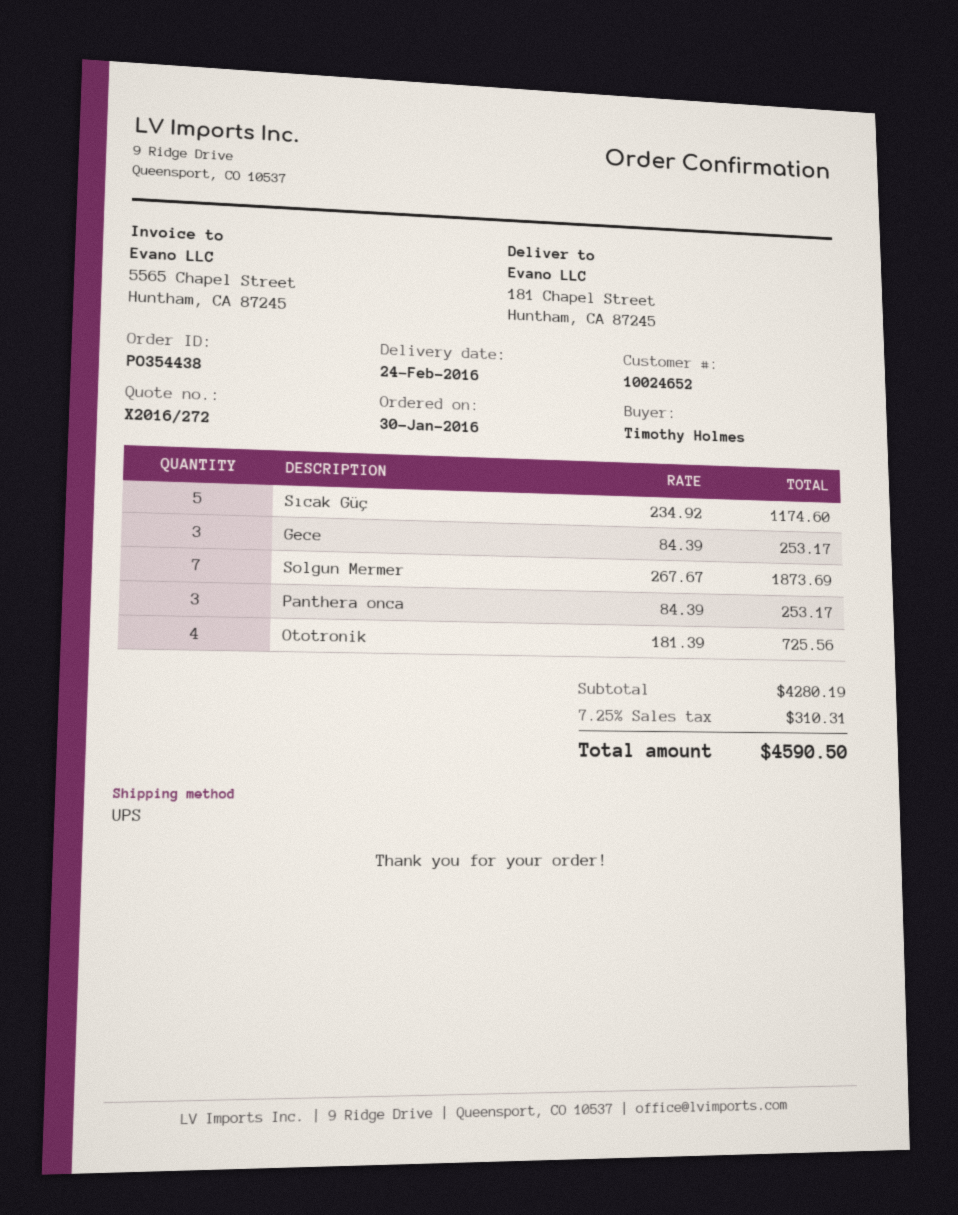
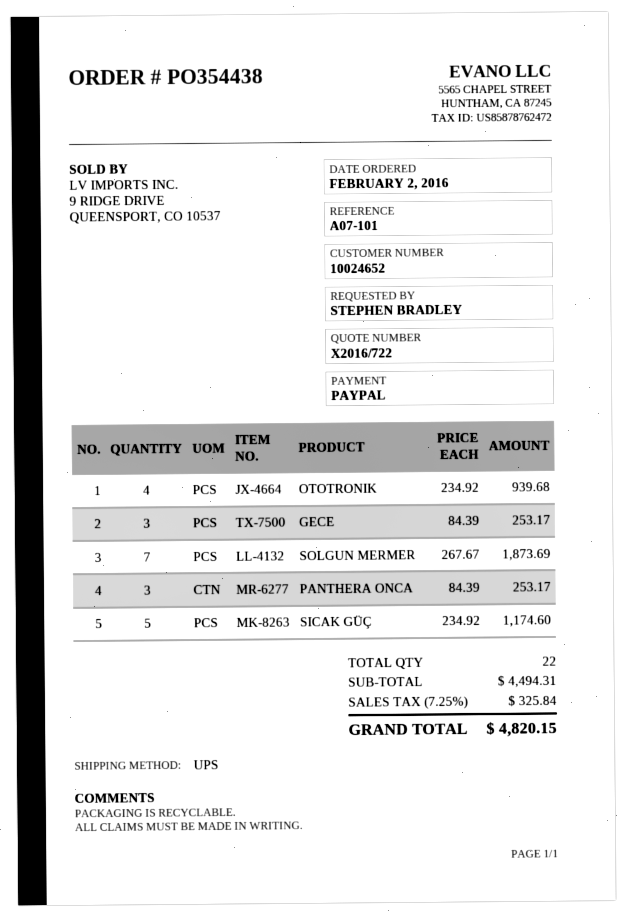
quote number: X2016/272 -> X2016/722
order date: 2016-01-30 -> 2016-02-02
ordered by: Timothy Holmes -> STEPHEN BRADLEY
Ototronik: 4 x 181.39 = 725.56 -> 4 x 234.92 = 939.68
subtotal: 4280.19 -> 4494.31
tax: 7.25% = 310.31 -> 7.25% = 325.84
total: 4590.50 -> 4820.15

